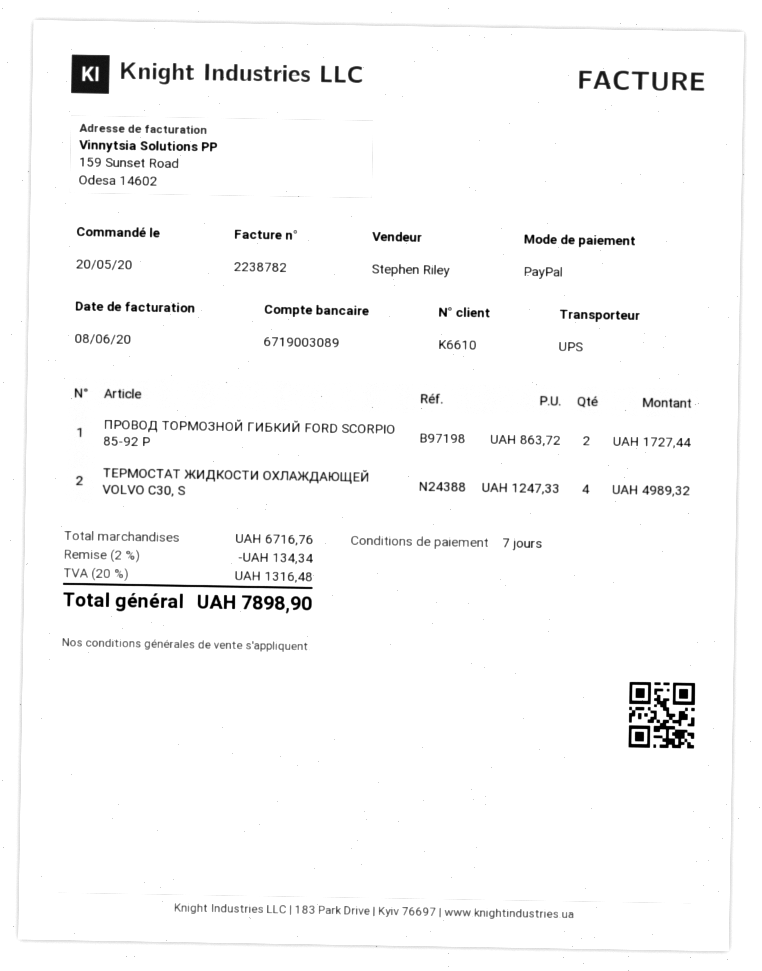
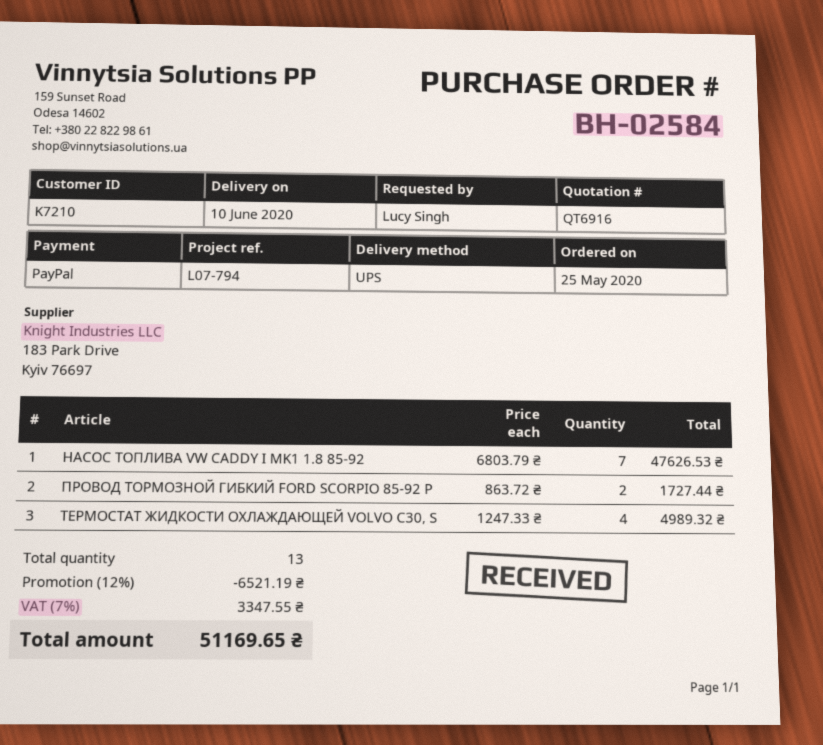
order date: 2020-05-20 -> 2020-05-25
customer number: K6610 -> K7210
НАСОС ТОПЛИВА VW CADDY I MK1 1.8 85-92: none -> 7 x 6803.79 = 47626.53
discount: 2% = 134.34 -> 12% = 6521.19
tax: 20% = 1316.48 -> 7% = 3347.55
total: 7898.90 -> 51169.65

